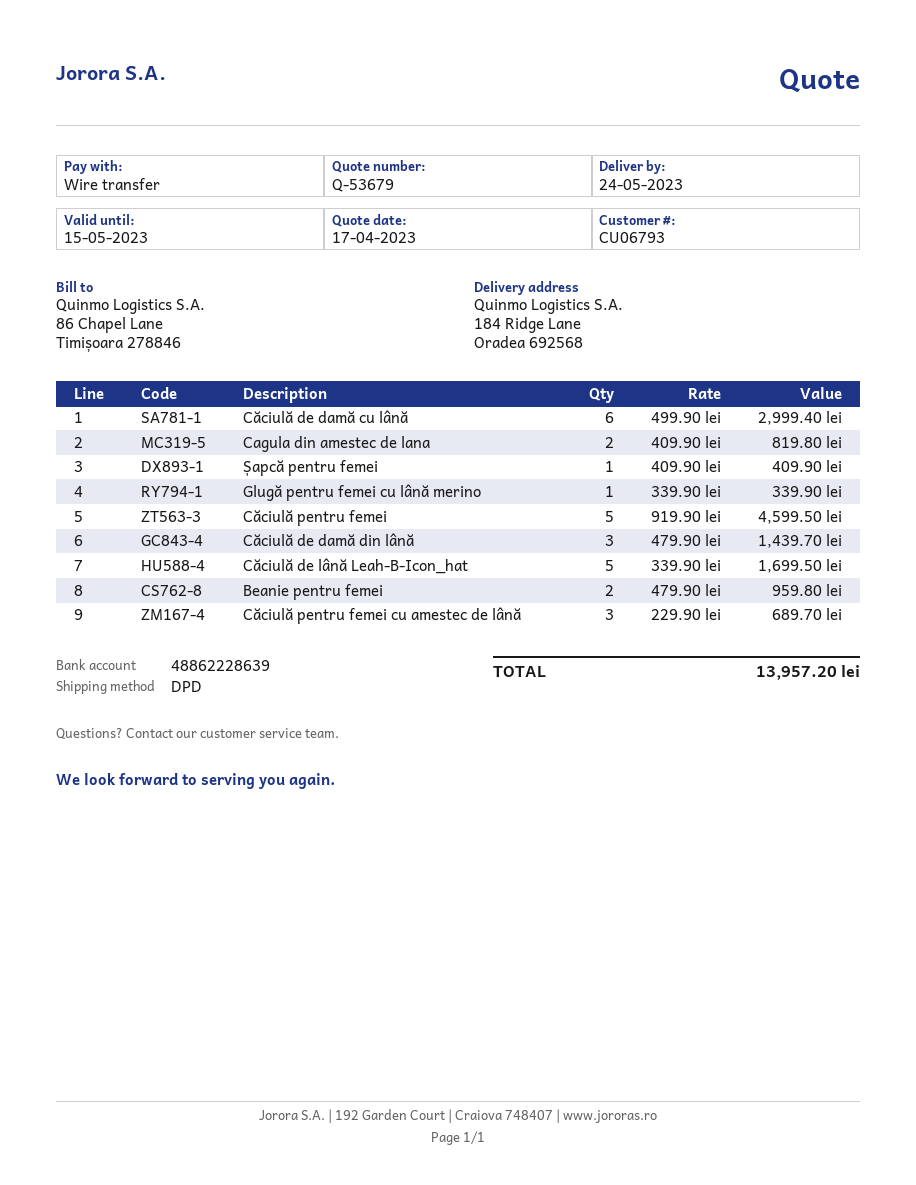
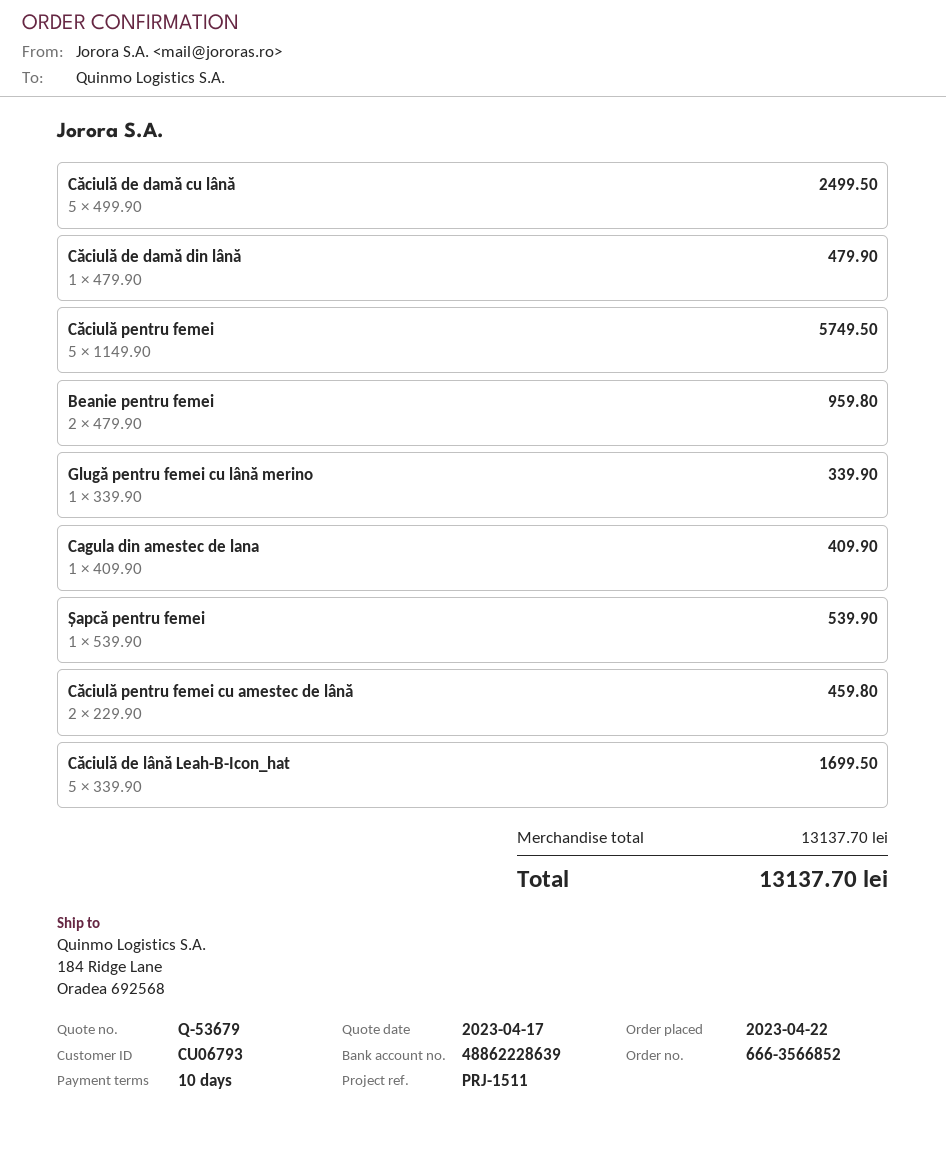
Căciulă de damă cu lână: 6 x 499.90 = 2999.40 -> 5 x 499.90 = 2499.50
Cagula din amestec de lana: 2 x 409.90 = 819.80 -> 1 x 409.90 = 409.90
Șapcă pentru femei: 1 x 409.90 = 409.90 -> 1 x 539.90 = 539.90
Căciulă pentru femei: 5 x 919.90 = 4599.50 -> 5 x 1149.90 = 5749.50
Căciulă de damă din lână: 3 x 479.90 = 1439.70 -> 1 x 479.90 = 479.90
Căciulă pentru femei cu amestec de lână: 3 x 229.90 = 689.70 -> 2 x 229.90 = 459.80
total: 13957.20 -> 13137.70

